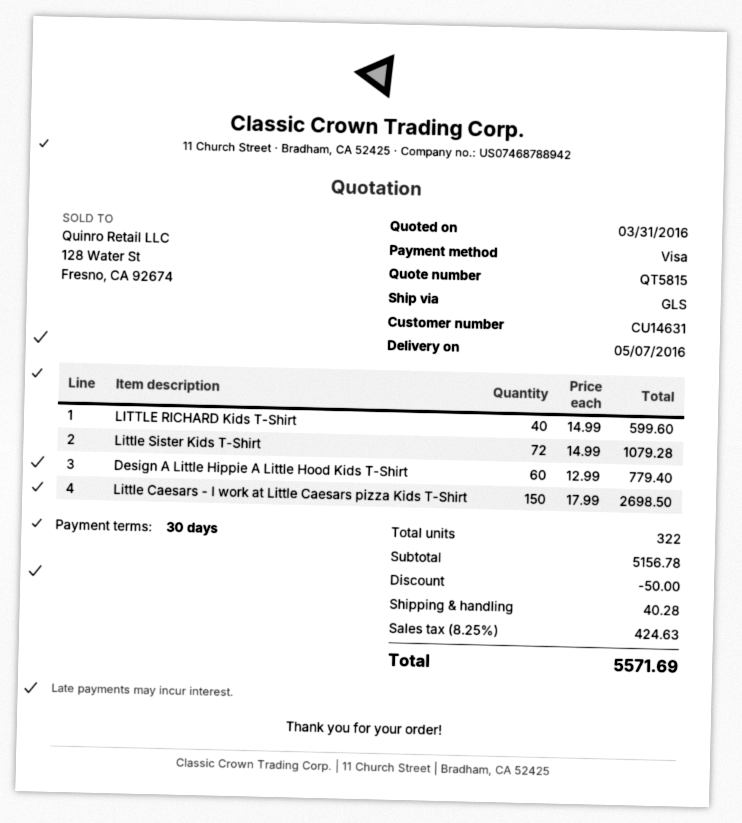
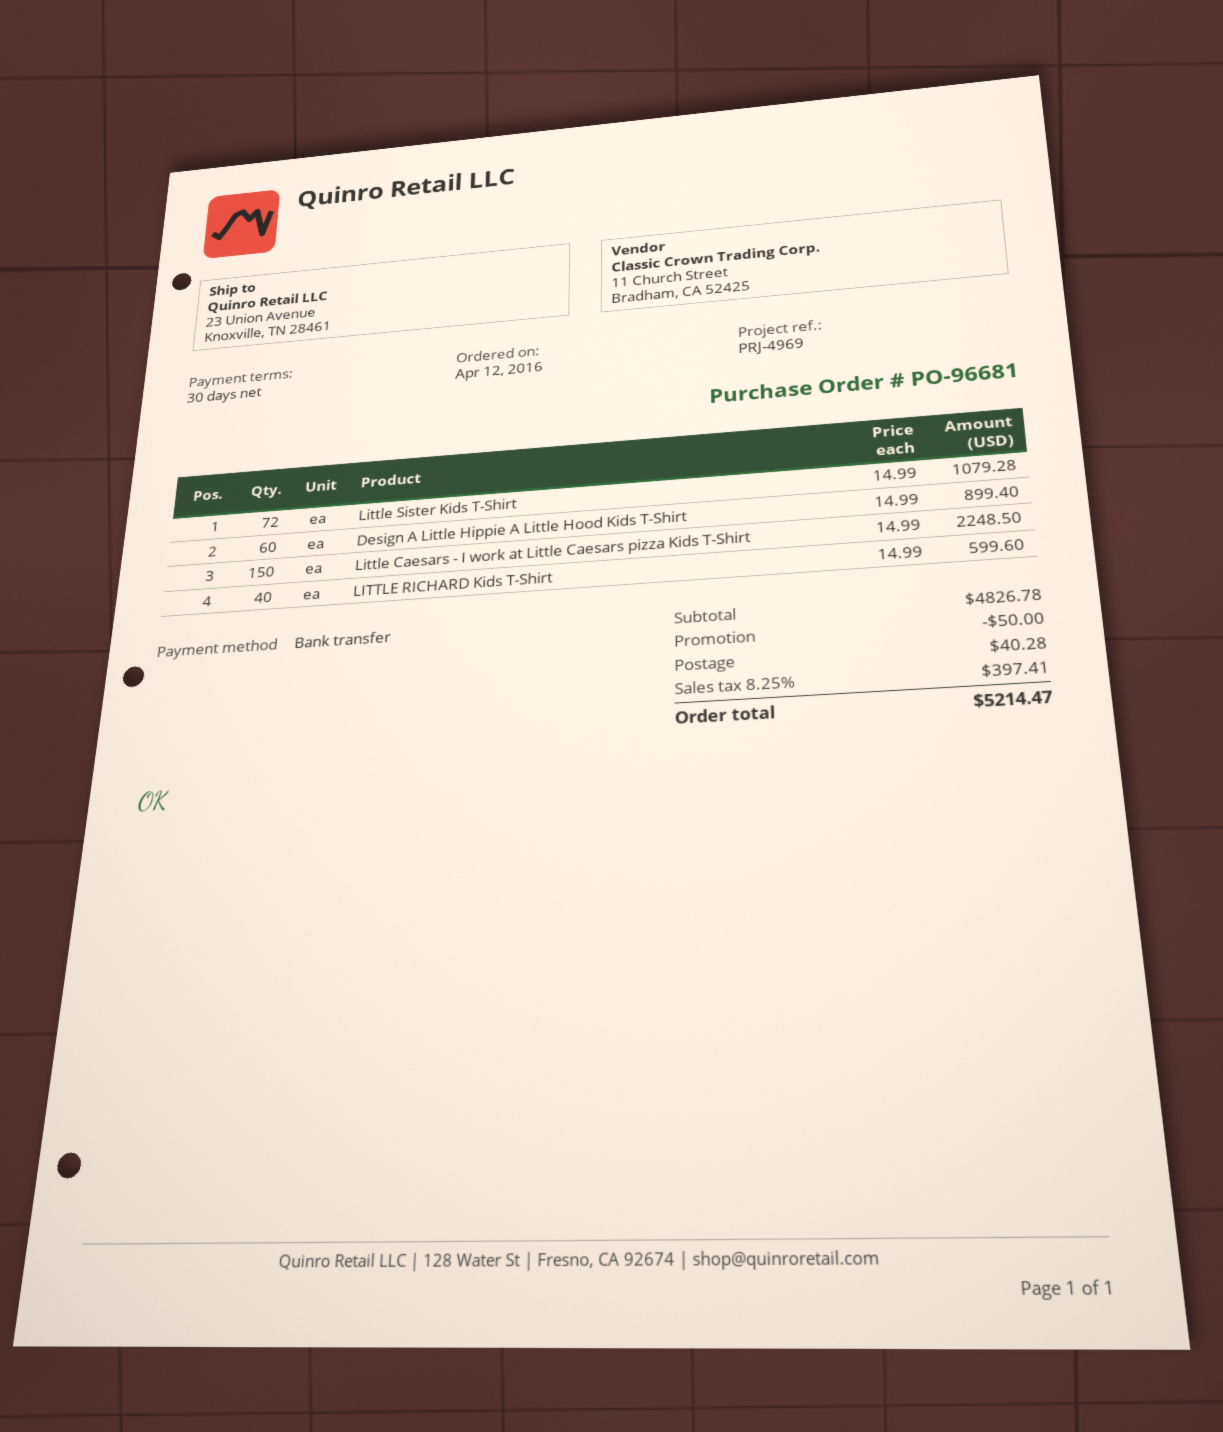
payment method: Visa -> bank transfer
Design A Little Hippie A Little Hood Kids T-Shirt: 60 x 12.99 = 779.40 -> 60 x 14.99 = 899.40
Little Caesars - I work at Little Caesars pizza Kids T-Shirt: 150 x 17.99 = 2698.50 -> 150 x 14.99 = 2248.50
subtotal: 5156.78 -> 4826.78
tax: 8.25% = 424.63 -> 8.25% = 397.41
total: 5571.69 -> 5214.47

